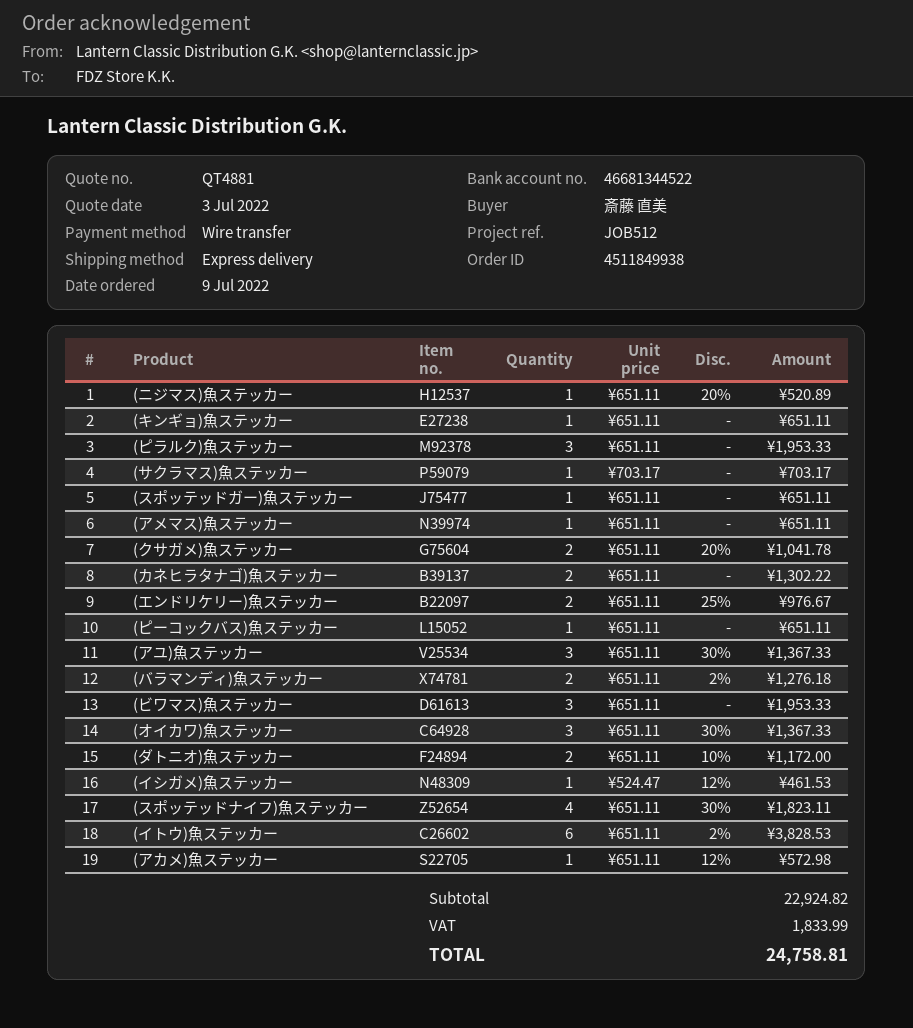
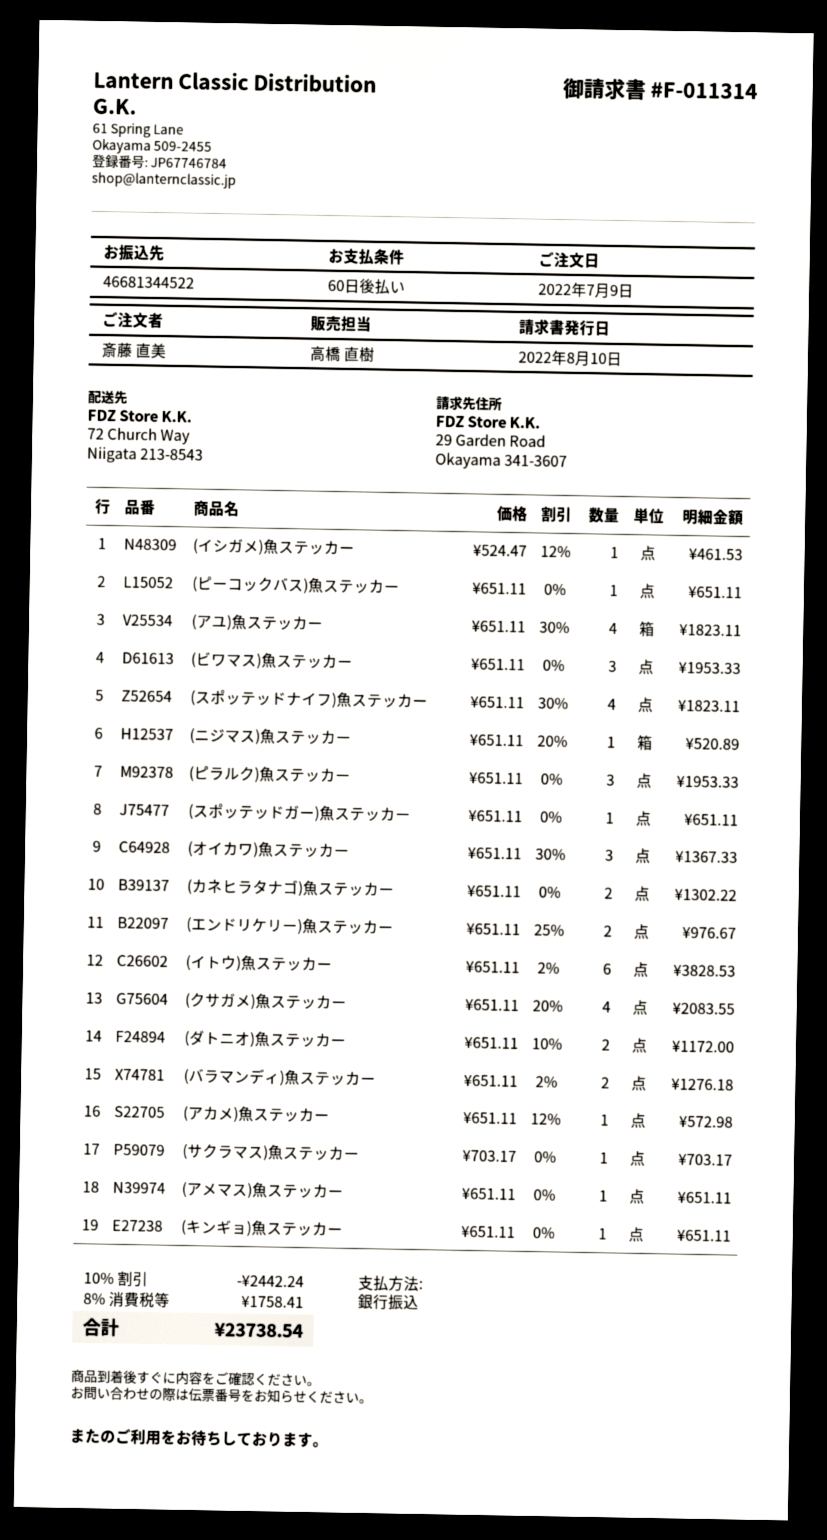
(クサガメ)魚ステッカー: 2 x 651.11 - 20% = 1041.78 -> 4 x 651.11 - 20% = 2083.55
(アユ)魚ステッカー: 3 x 651.11 - 30% = 1367.33 -> 4 x 651.11 - 30% = 1823.11
discount: none -> 10% = 2442.24
tax: 1833.99 -> 1758.41
total: 24758.81 -> 23738.54

